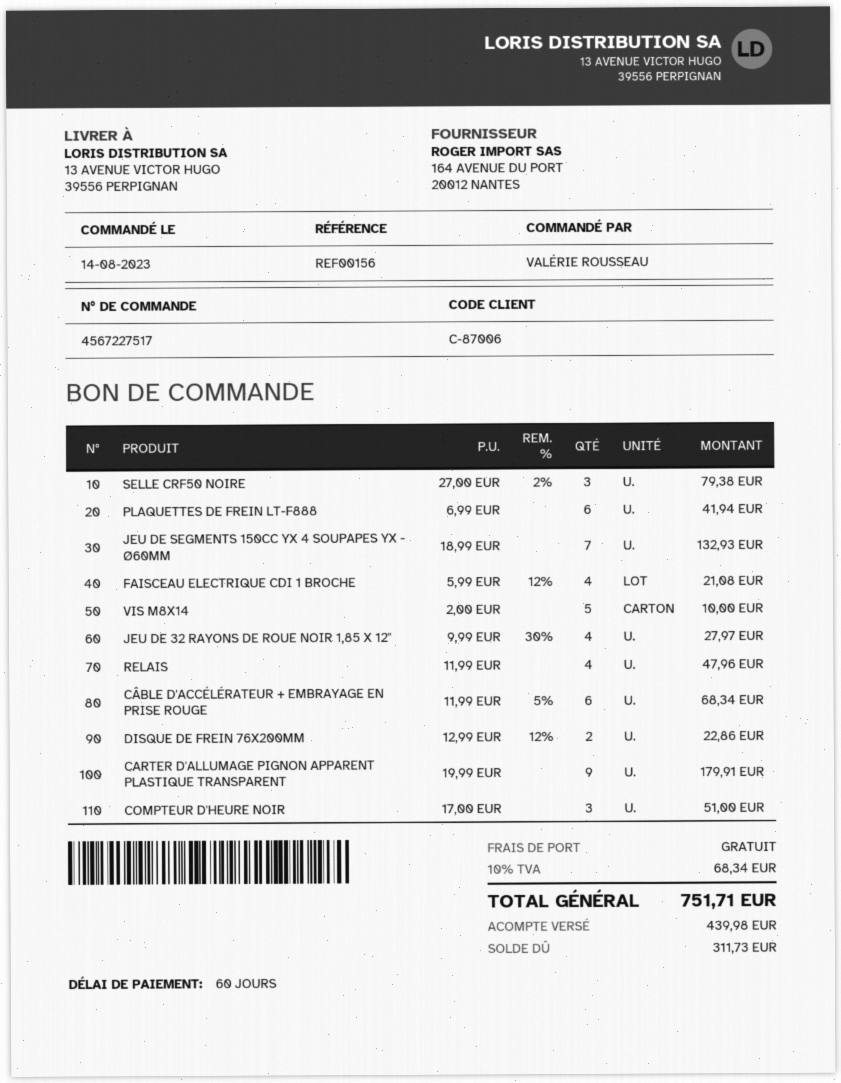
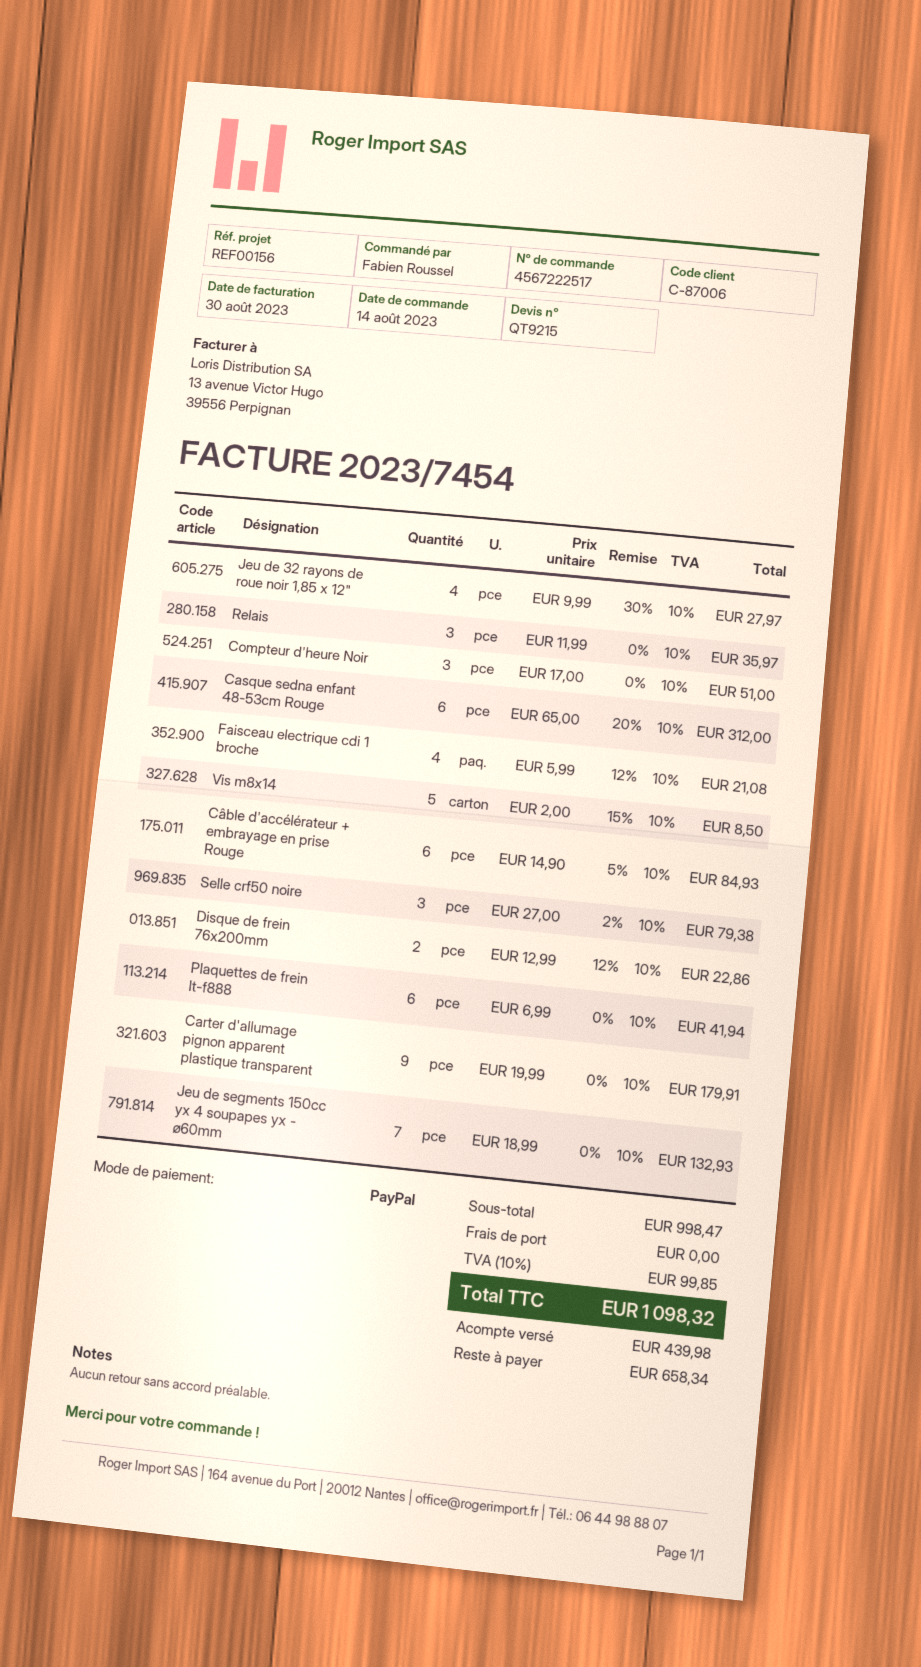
order number: 4567227517 -> 4567222517
ordered by: VALÉRIE ROUSSEAU -> Fabien Roussel
VIS M8X14: 5 x 2.00 = 10.00 -> 5 x 2.00 - 15% = 8.50
RELAIS: 4 x 11.99 = 47.96 -> 3 x 11.99 = 35.97
CÂBLE D'ACCÉLÉRATEUR + EMBRAYAGE EN PRISE ROUGE: 6 x 11.99 - 5% = 68.34 -> 6 x 14.90 - 5% = 84.93
Casque sedna enfant 48-53cm Rouge: none -> 6 x 65.00 - 20% = 312.00
tax: 10% = 68.34 -> 10% = 99.85
total: 751.71 -> 1098.32
balance: 311.73 -> 658.34

